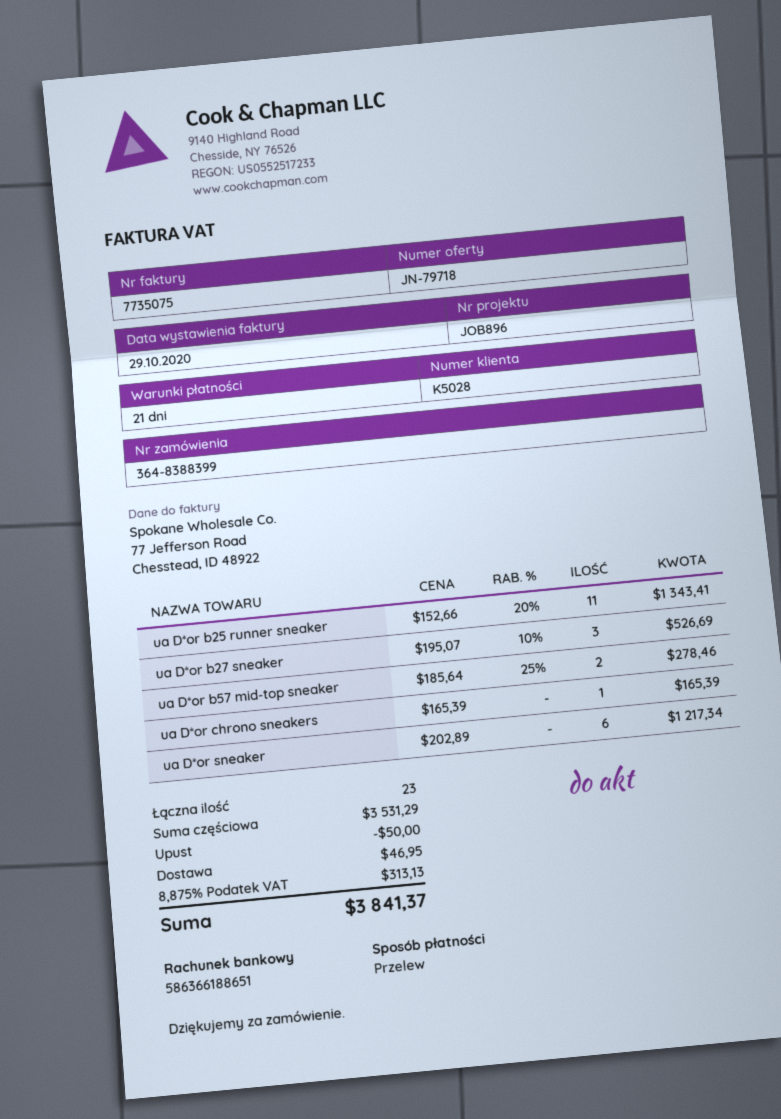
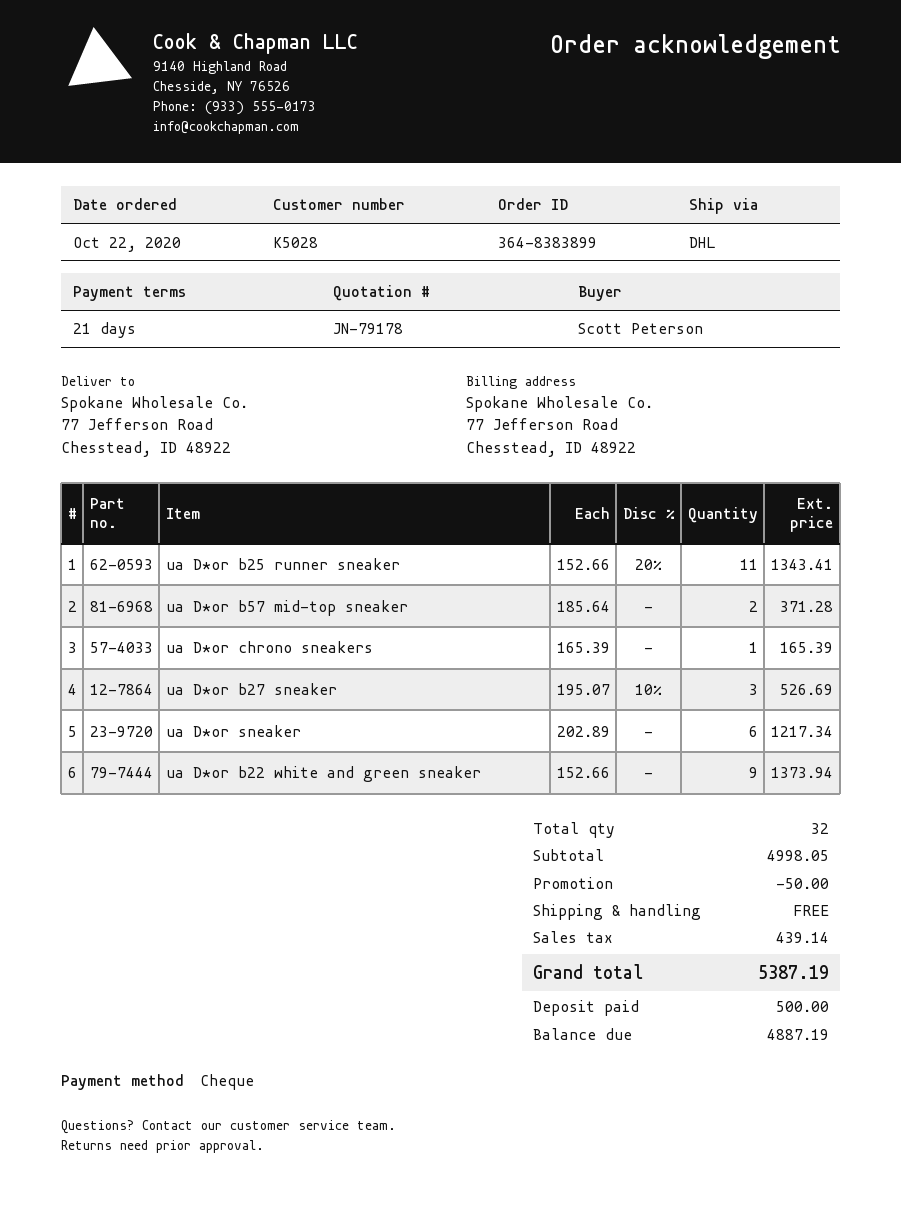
quote number: JN-79718 -> JN-79178
order number: 364-8388399 -> 364-8383899
payment method: bank transfer -> cheque
ua D*or b57 mid-top sneaker: 2 x 185.64 - 25% = 278.46 -> 2 x 185.64 = 371.28
ua D*or b22 white and green sneaker: none -> 9 x 152.66 = 1373.94
total quantity: 23 -> 32
subtotal: 3531.29 -> 4998.05
shipping: 46.95 -> 0.00
tax: 313.13 -> 439.14
total: 3841.37 -> 5387.19

